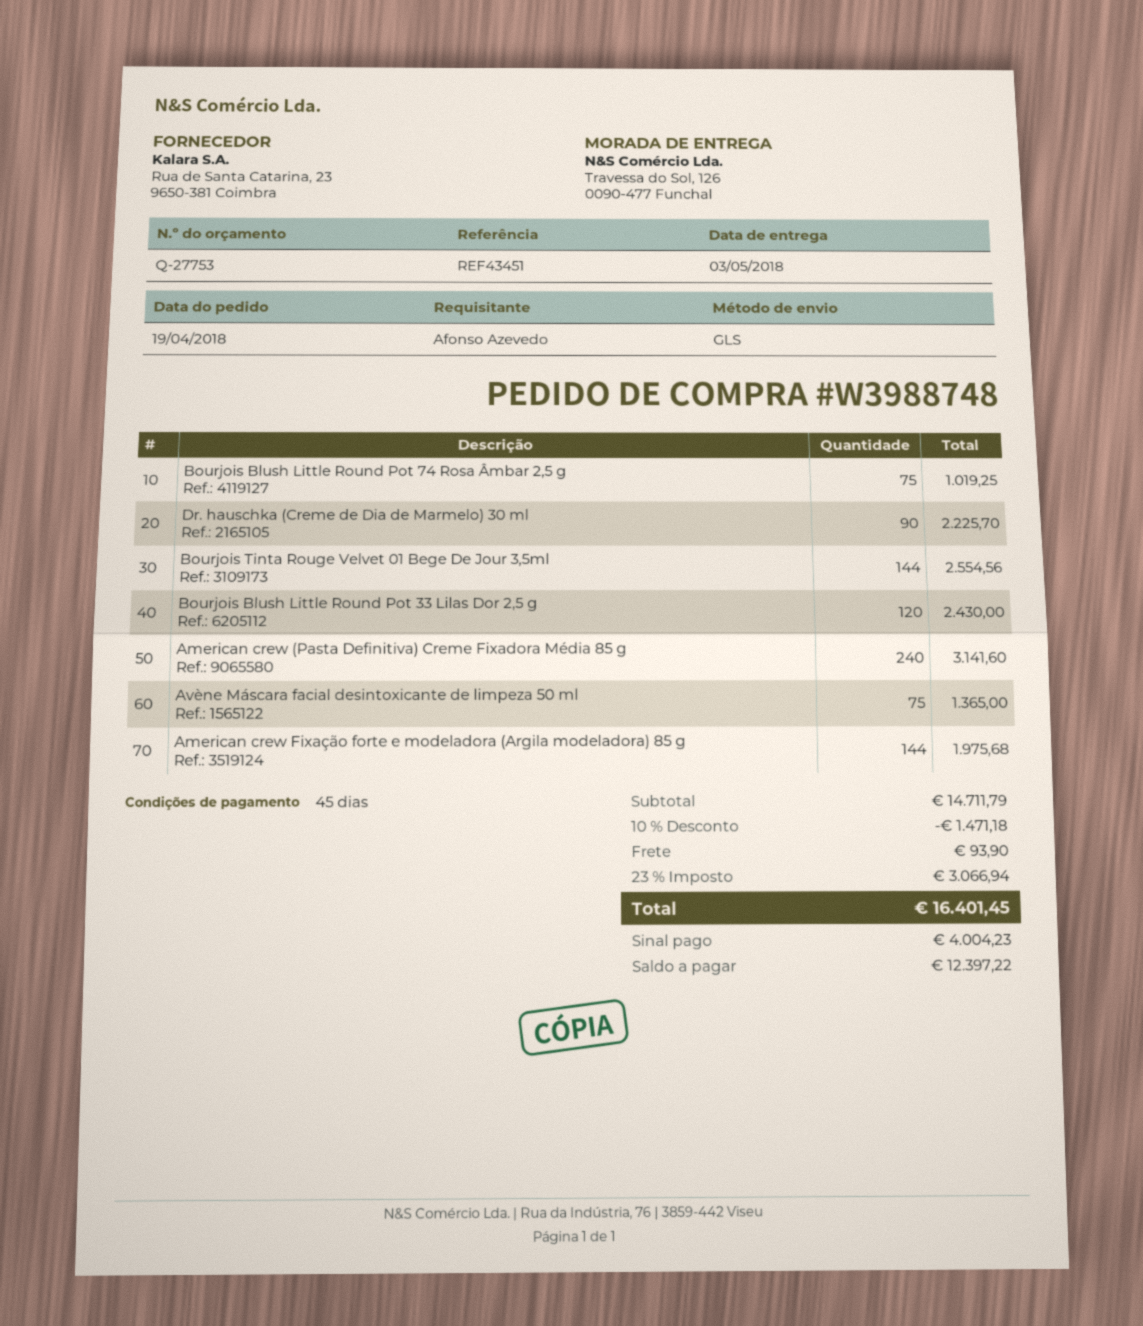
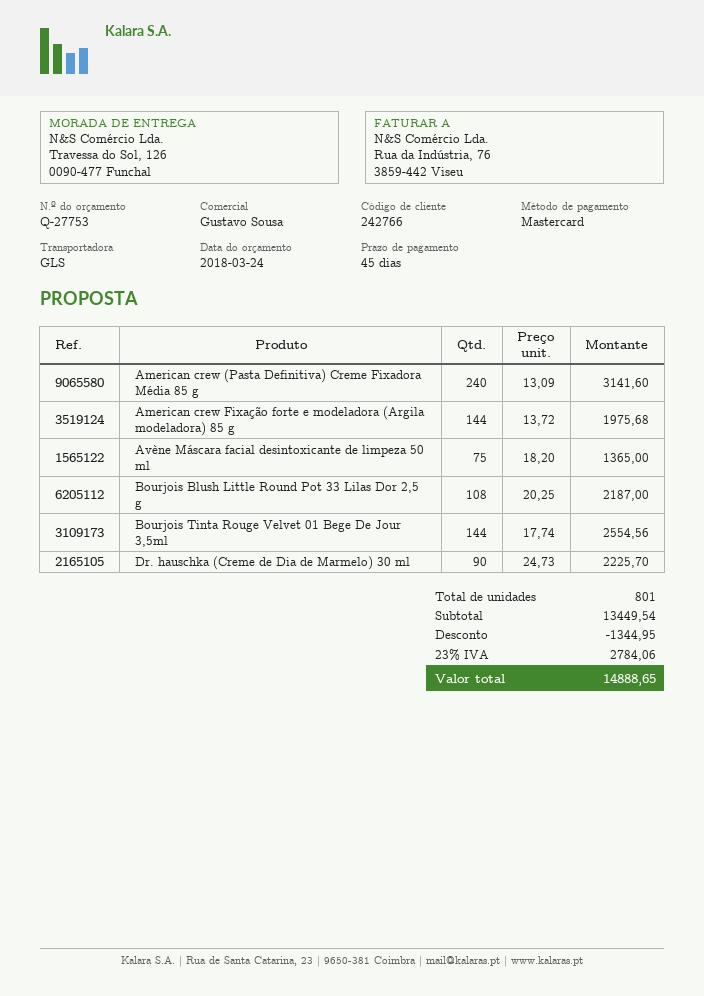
Bourjois Blush Little Round Pot 74 Rosa Âmbar 2,5 g: 75 for 1019.25 -> none
Bourjois Blush Little Round Pot 33 Lilas Dor 2,5 g: 120 for 2430.00 -> 108 for 2187.00
subtotal: 14711.79 -> 13449.54
discount: 1471.18 -> 1344.95
shipping: 93.90 -> none
tax: 23% = 3066.94 -> 23% = 2784.06
total: 16401.45 -> 14888.65

